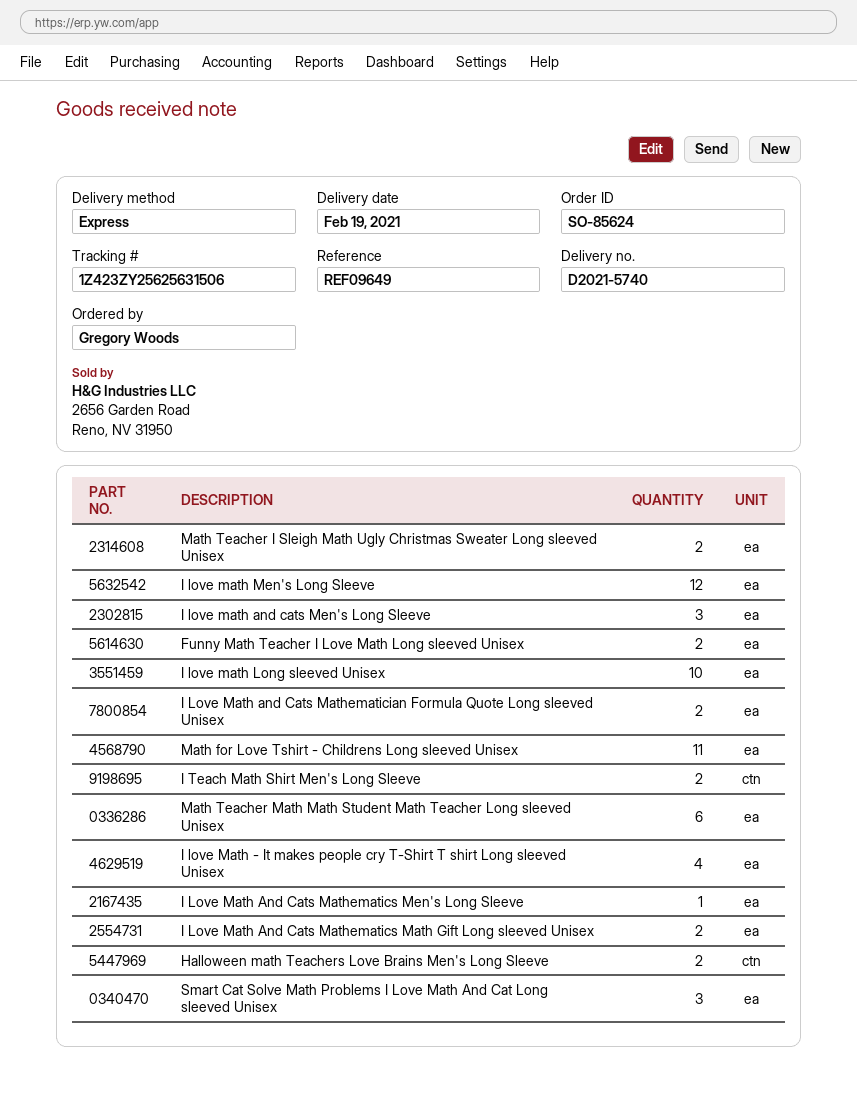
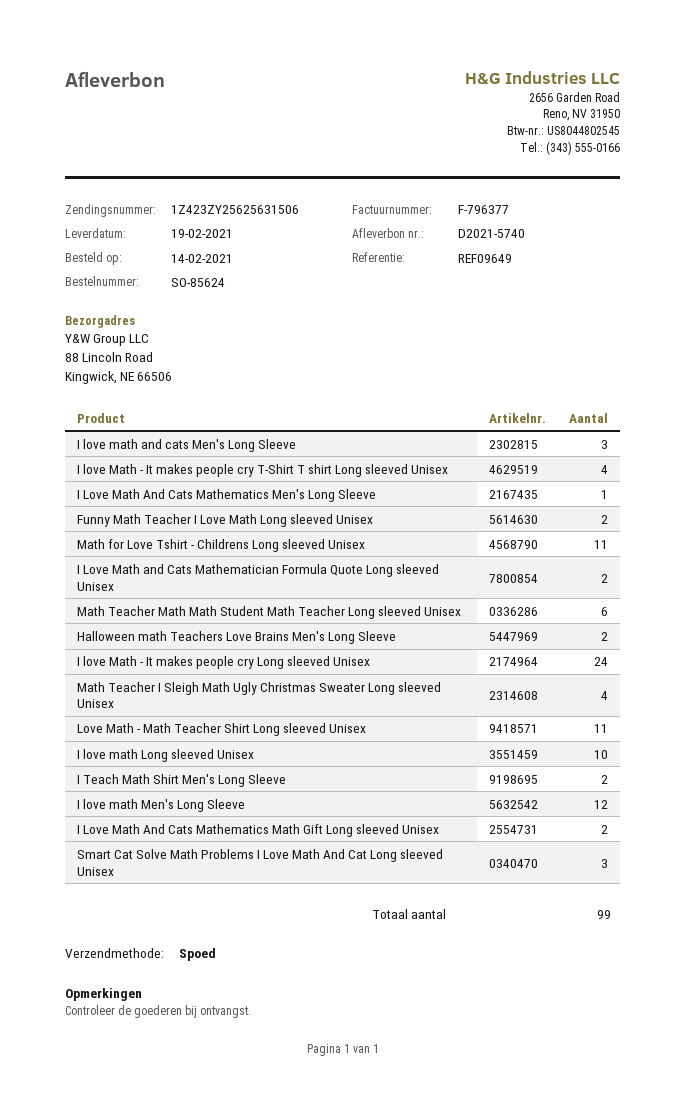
Math Teacher I Sleigh Math Ugly Christmas Sweater Long sleeved Unisex: 2 -> 4
I love Math - It makes people cry Long sleeved Unisex: none -> 24
Love Math - Math Teacher Shirt Long sleeved Unisex: none -> 11

